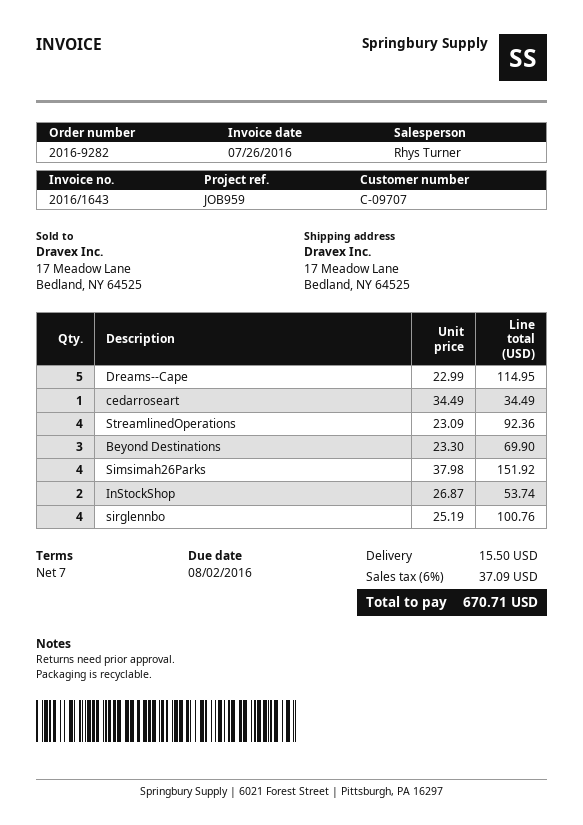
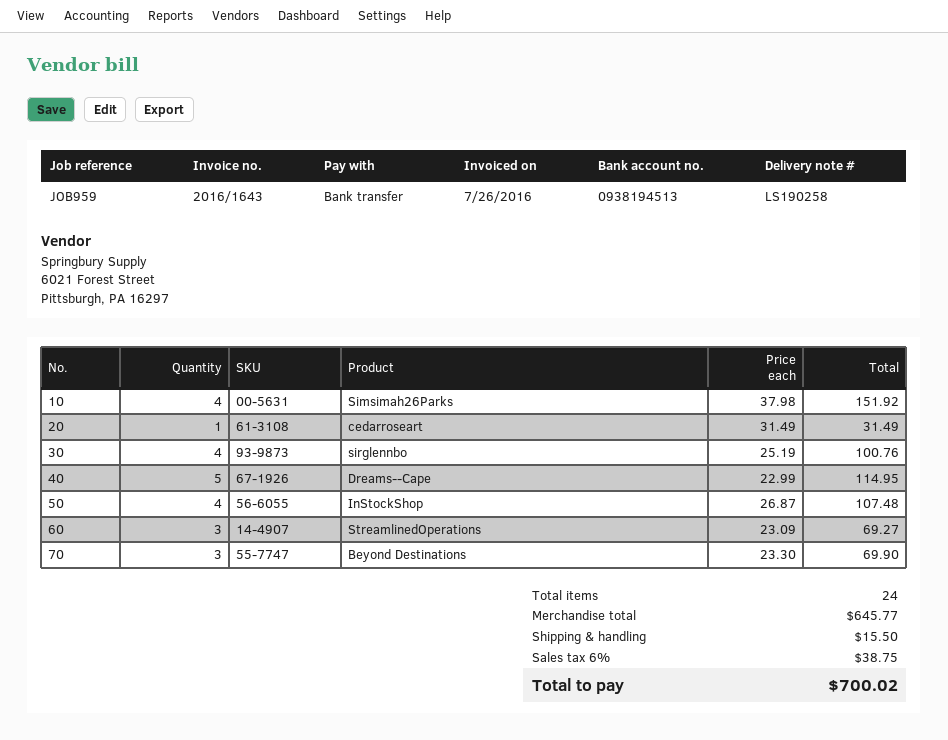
cedarroseart: 1 x 34.49 = 34.49 -> 1 x 31.49 = 31.49
StreamlinedOperations: 4 x 23.09 = 92.36 -> 3 x 23.09 = 69.27
InStockShop: 2 x 26.87 = 53.74 -> 4 x 26.87 = 107.48
tax: 6% = 37.09 -> 6% = 38.75
total: 670.71 -> 700.02

